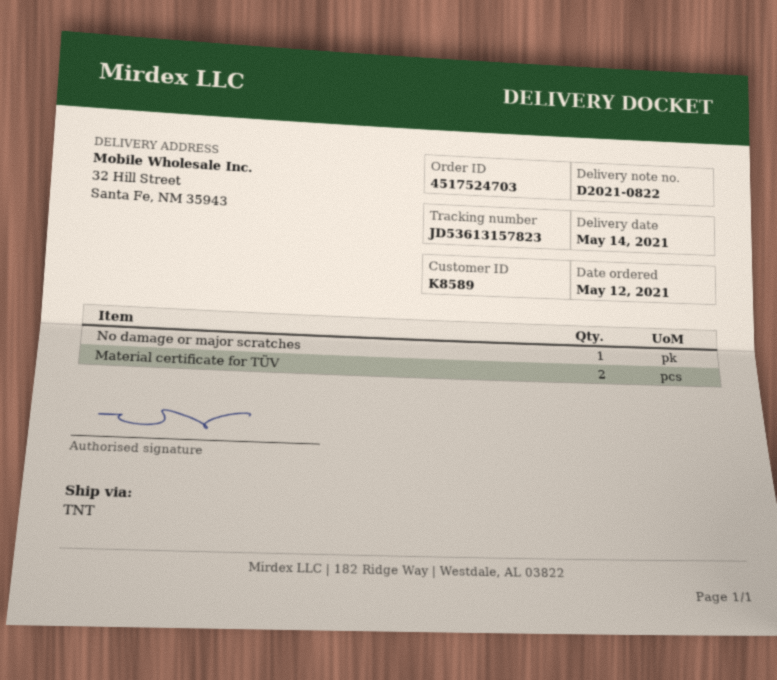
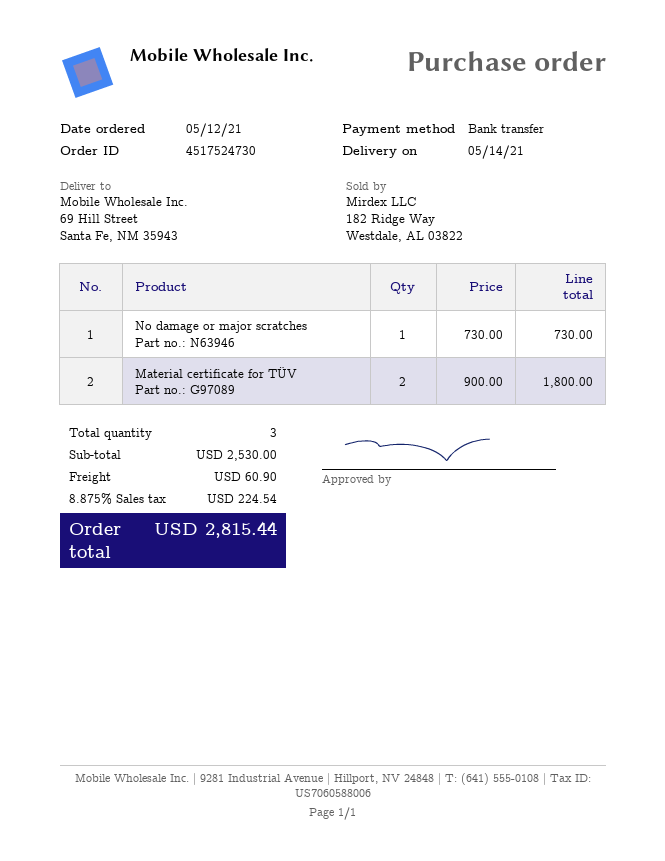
order number: 4517524703 -> 4517524730
ship to: 32 Hill Street, Santa Fe, NM 35943 -> 69 Hill Street, Santa Fe, NM 35943

